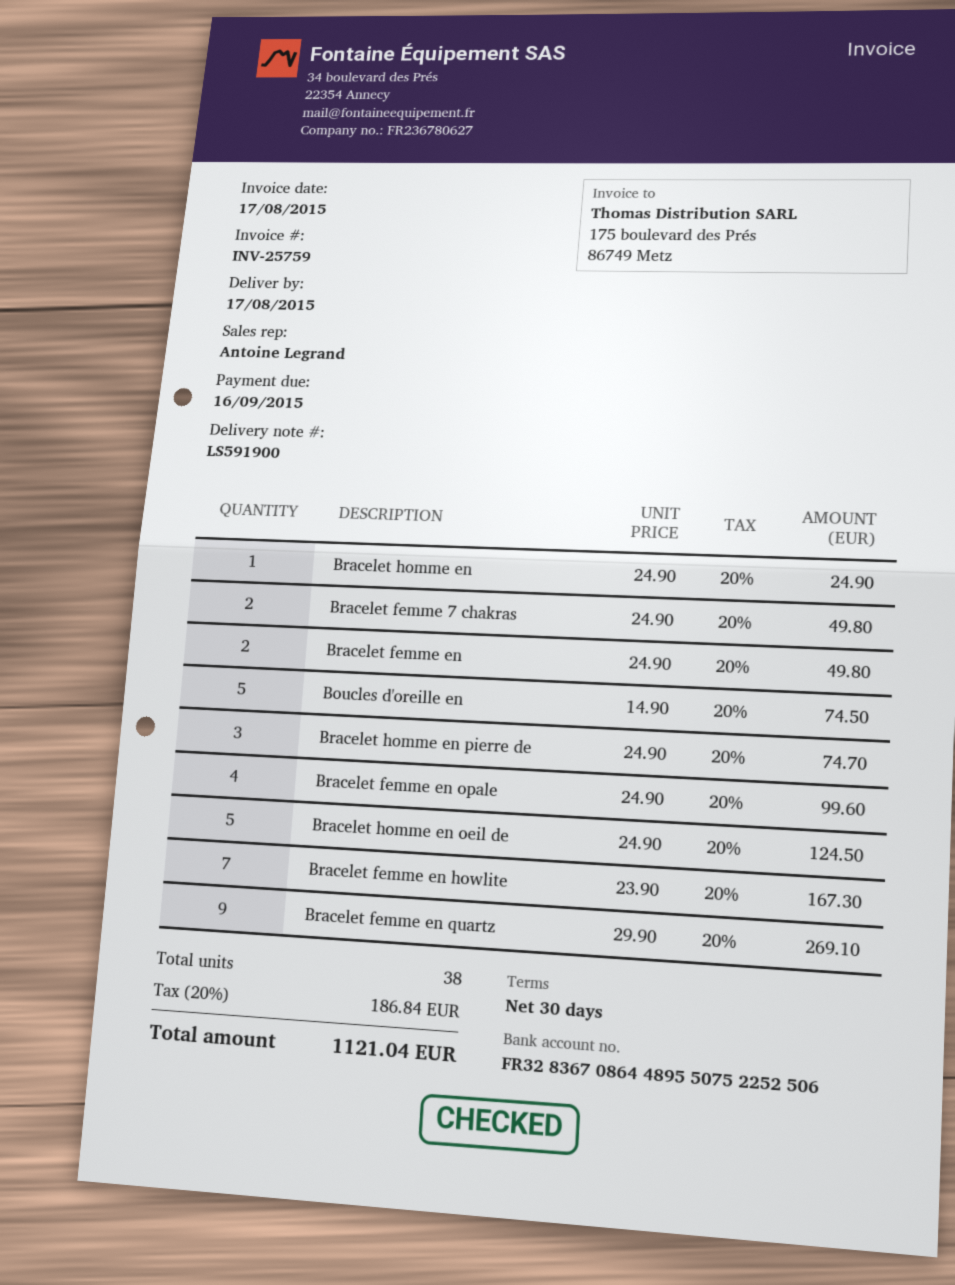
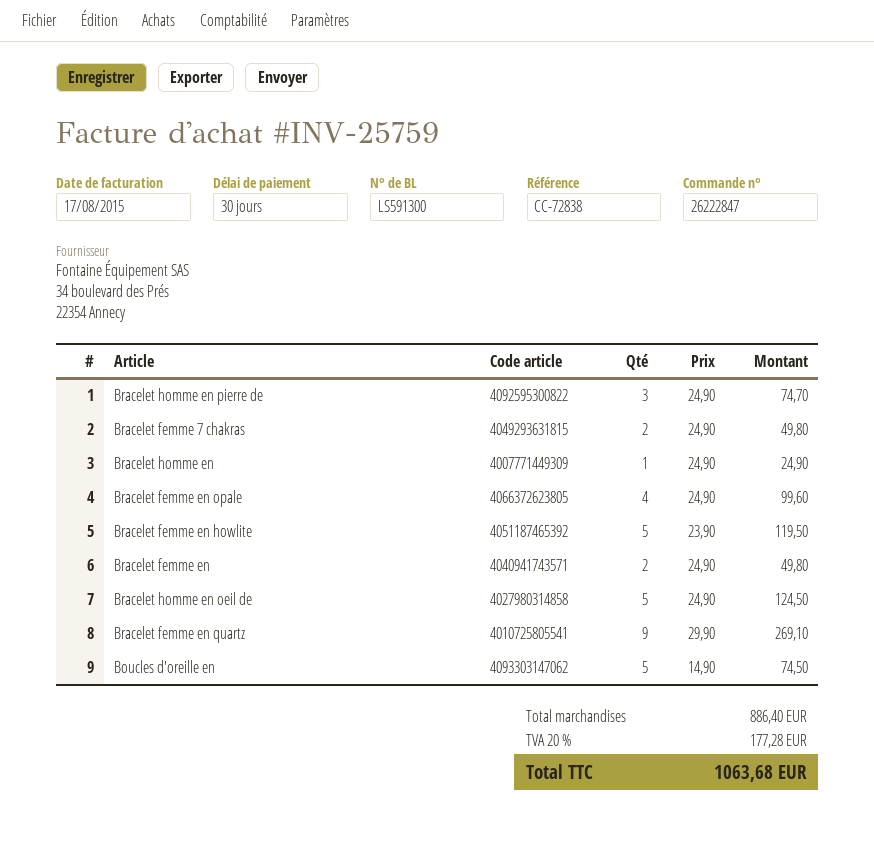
delivery note number: LS591900 -> LS591300
Bracelet femme en howlite: 7 x 23.90 = 167.30 -> 5 x 23.90 = 119.50
tax: 20% = 186.84 -> 20% = 177.28
total: 1121.04 -> 1063.68

